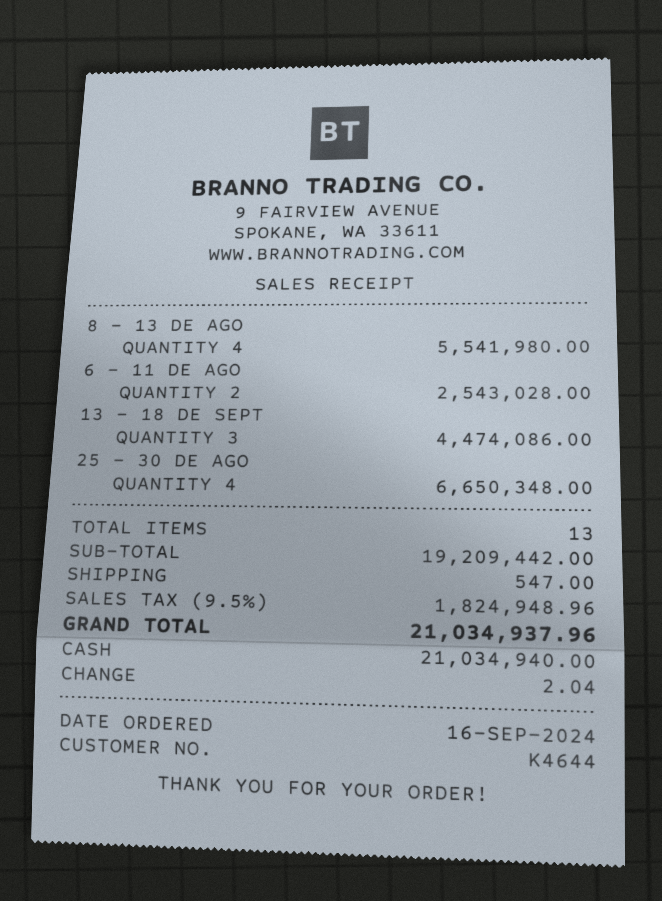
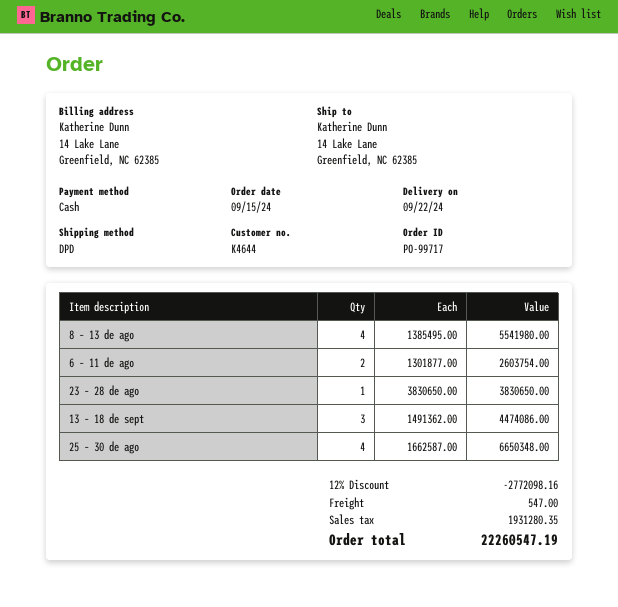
order date: 2024-09-16 -> 2024-09-15
6 – 11 DE AGO: 2 for 2543028.00 -> 2 for 2603754.00
23 – 28 de ago: none -> 1 for 3830650.00
discount: none -> 12% = 2772098.16
tax: 1824948.96 -> 1931280.35
total: 21034937.96 -> 22260547.19

